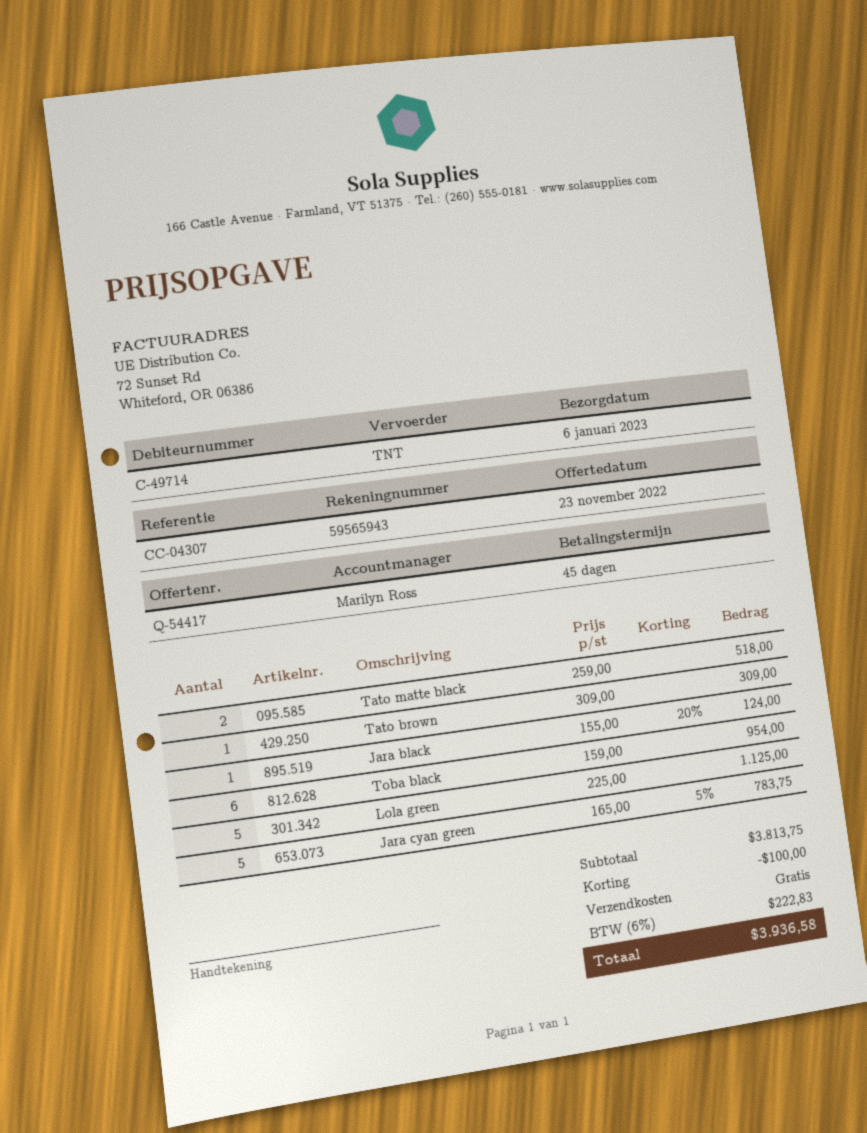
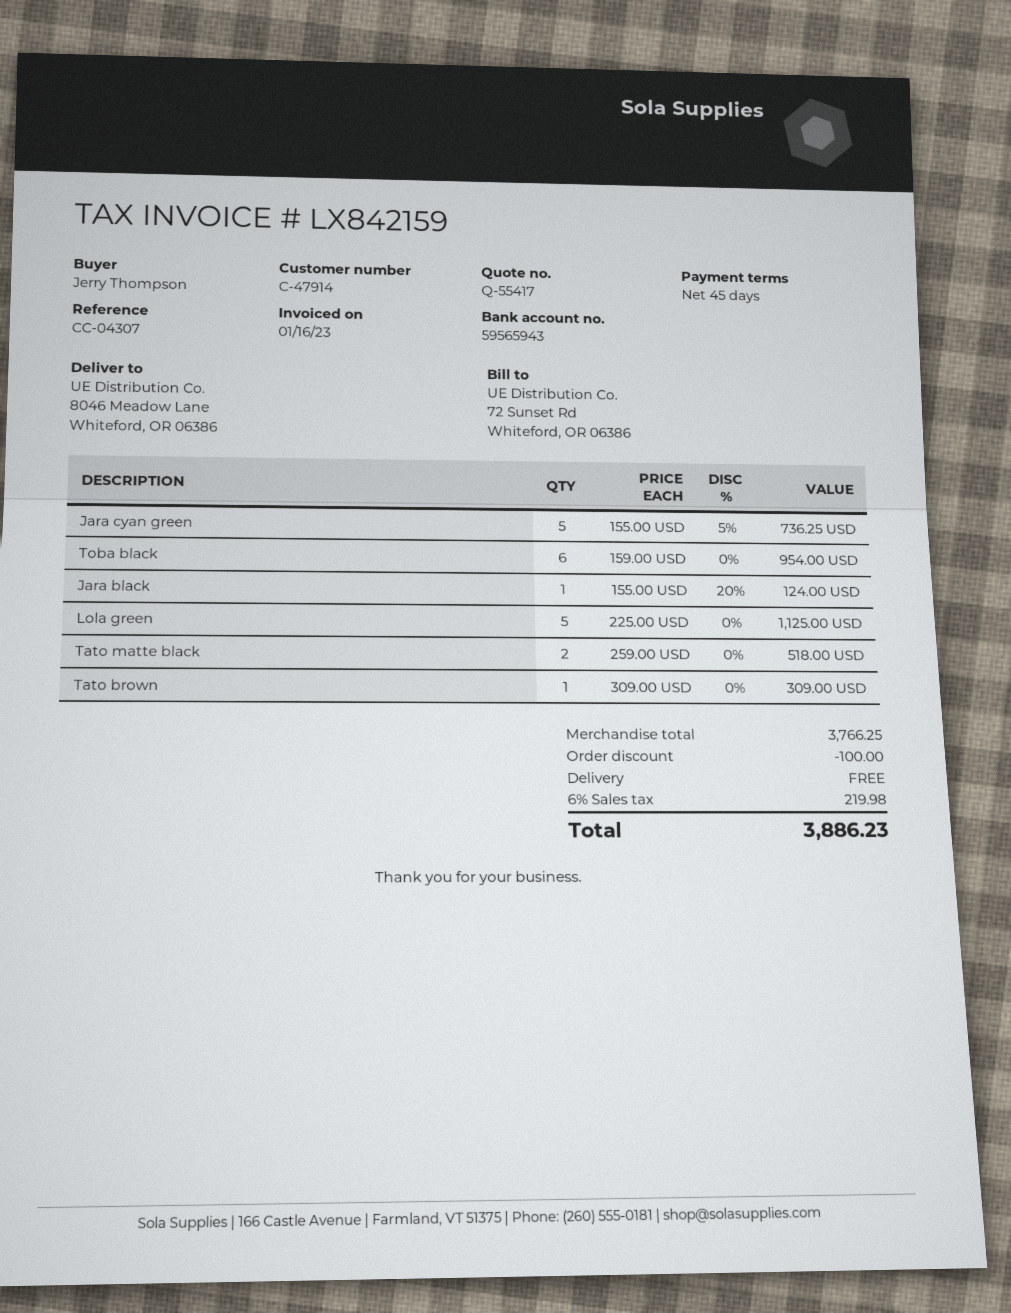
quote number: Q-54417 -> Q-55417
customer number: C-49714 -> C-47914
Jara cyan green: 5 x 165.00 - 5% = 783.75 -> 5 x 155.00 - 5% = 736.25
subtotal: 3813.75 -> 3766.25
tax: 6% = 222.83 -> 6% = 219.98
total: 3936.58 -> 3886.23

